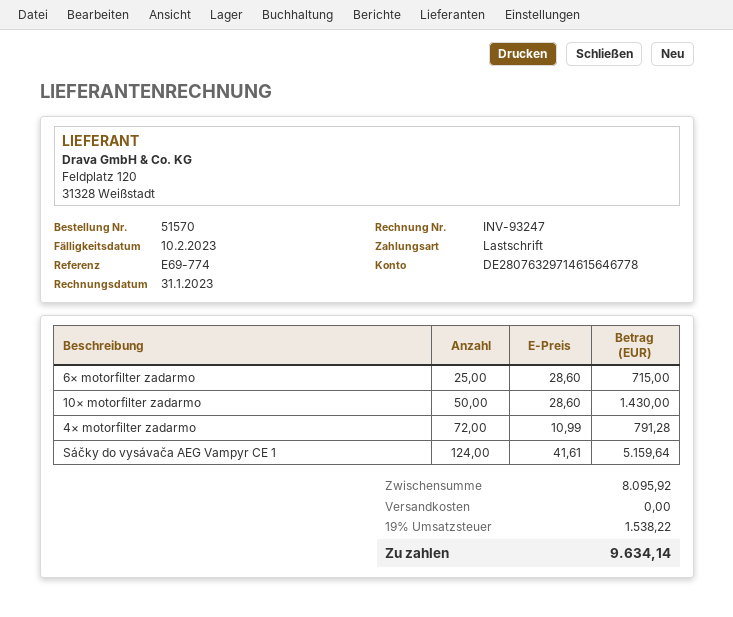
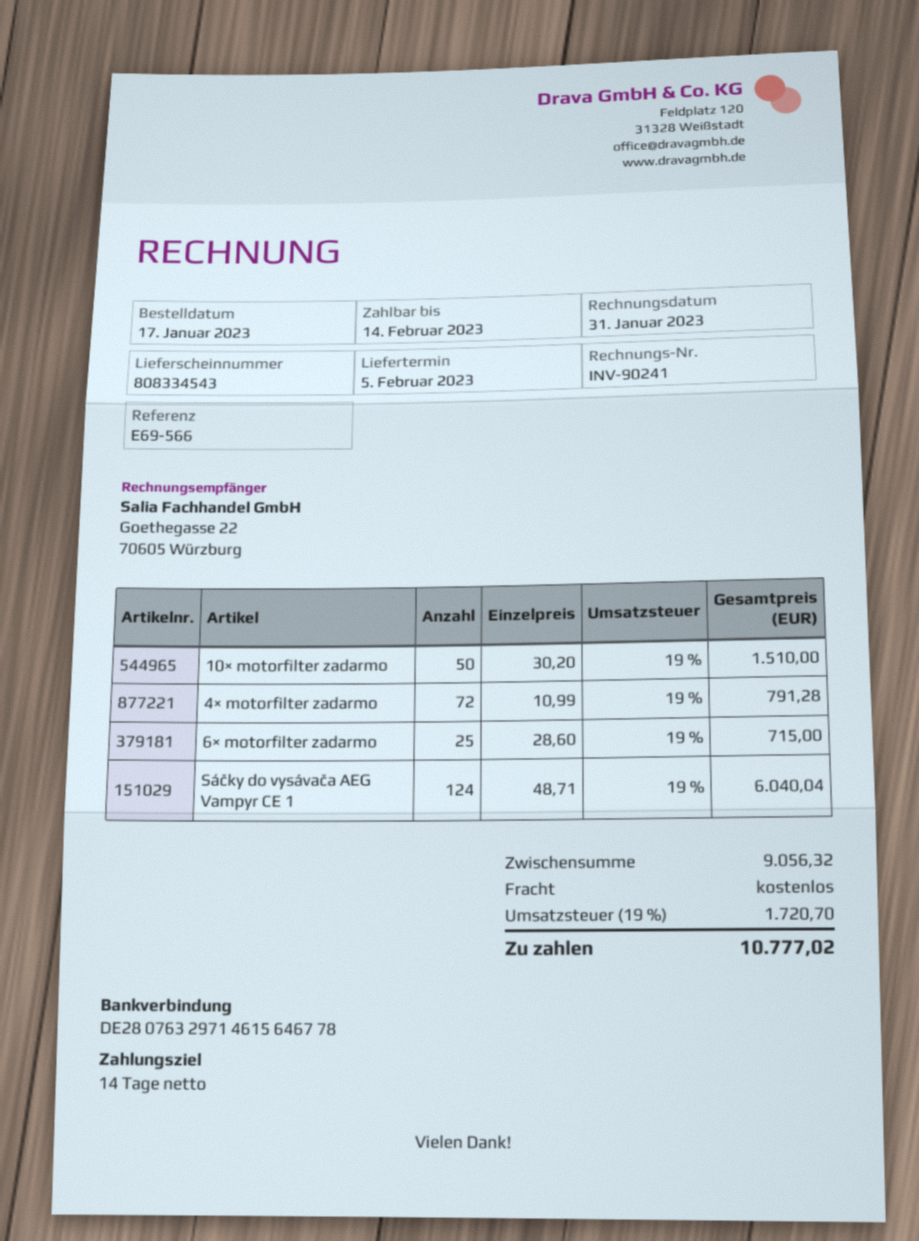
invoice number: INV-93247 -> INV-90241
due date: 2023-02-10 -> 2023-02-14
reference: E69-774 -> E69-566
10× motorfilter zadarmo: 50 x 28.60 = 1430.00 -> 50 x 30.20 = 1510.00
Sáčky do vysávača AEG Vampyr CE 1: 124 x 41.61 = 5159.64 -> 124 x 48.71 = 6040.04
subtotal: 8095.92 -> 9056.32
tax: 19% = 1538.22 -> 19% = 1720.70
total: 9634.14 -> 10777.02

